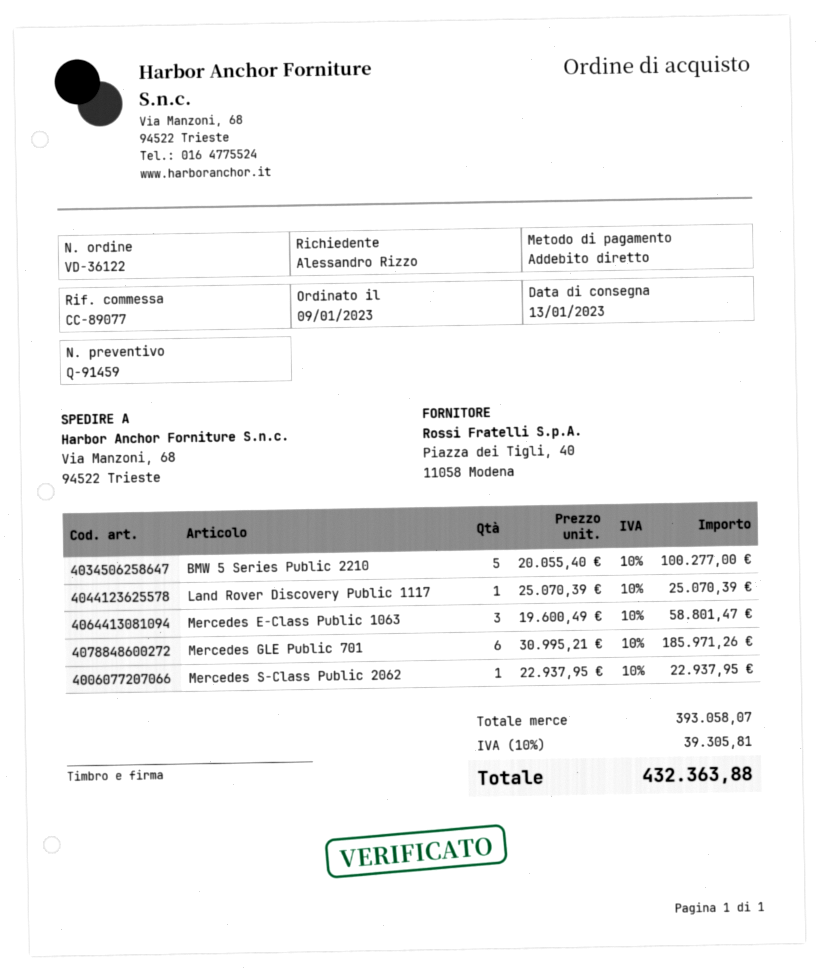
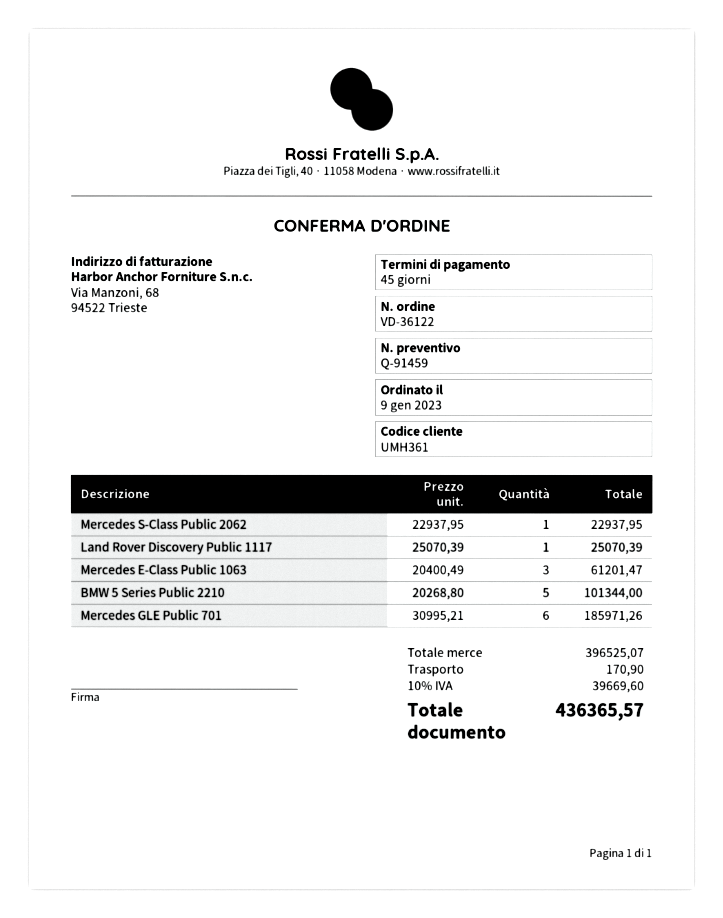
BMW 5 Series Public 2210: 5 x 20055.40 = 100277.00 -> 5 x 20268.80 = 101344.00
Mercedes E-Class Public 1063: 3 x 19600.49 = 58801.47 -> 3 x 20400.49 = 61201.47
subtotal: 393058.07 -> 396525.07
shipping: none -> 170.90
tax: 10% = 39305.81 -> 10% = 39669.60
total: 432363.88 -> 436365.57

